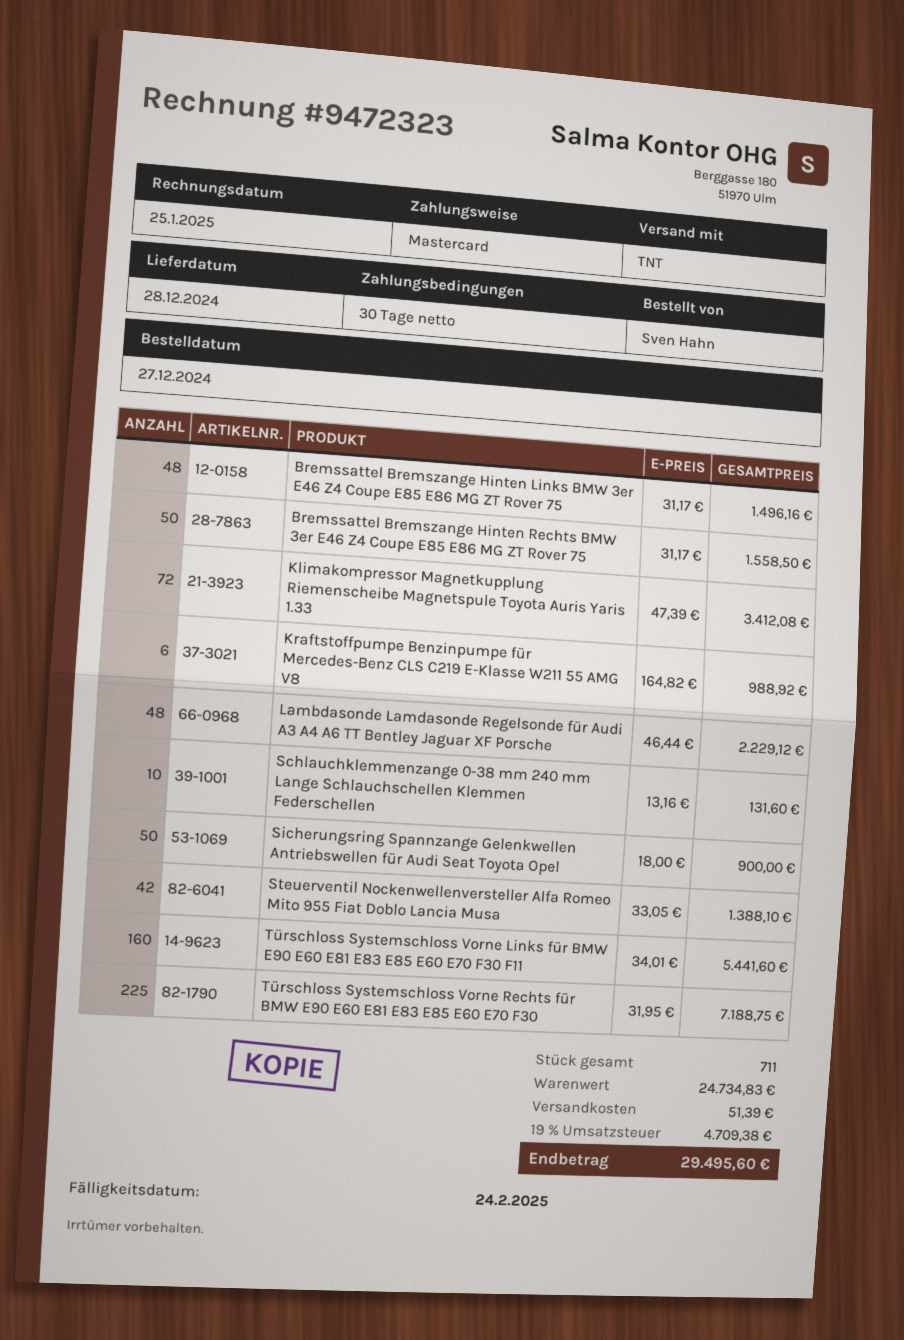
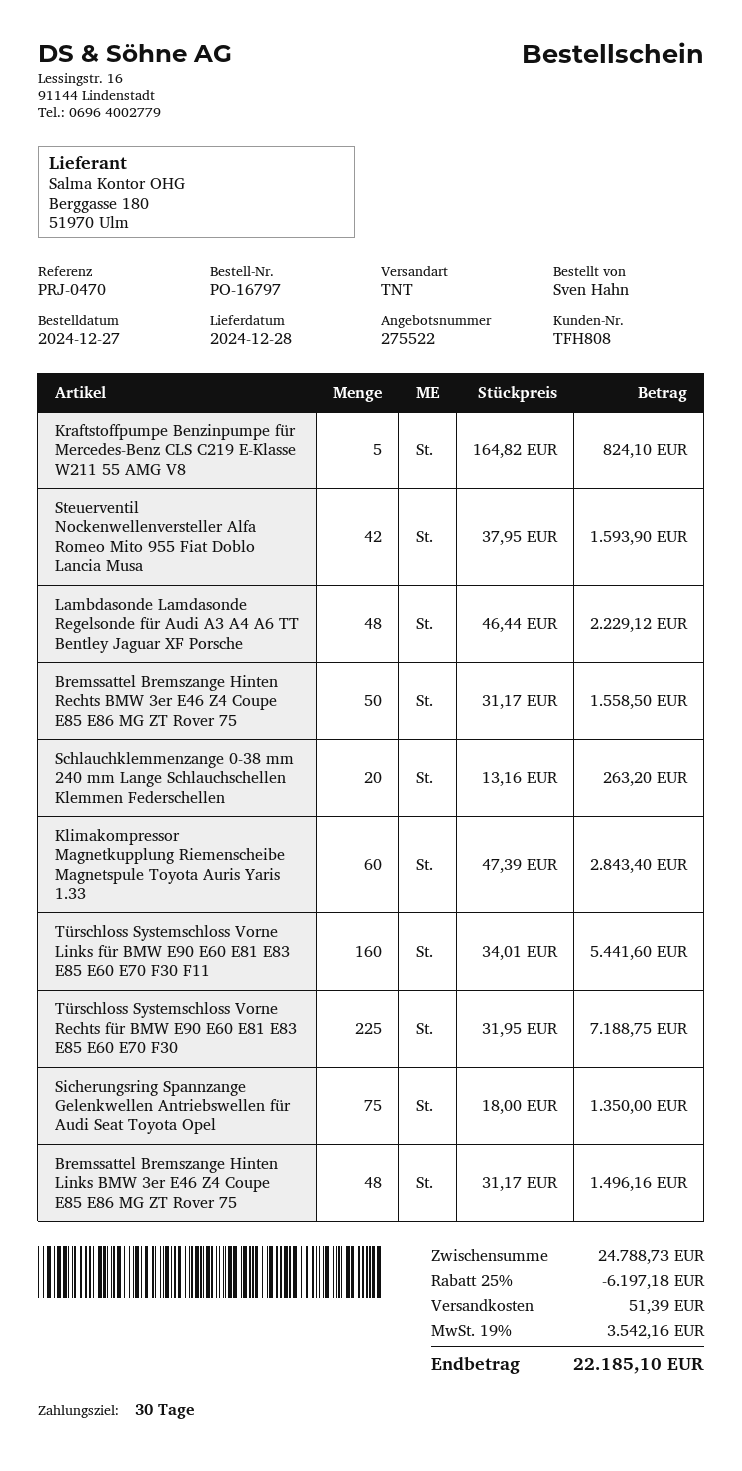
Klimakompressor Magnetkupplung Riemenscheibe Magnetspule Toyota Auris Yaris 1.33: 72 x 47.39 = 3412.08 -> 60 x 47.39 = 2843.40
Kraftstoffpumpe Benzinpumpe für Mercedes-Benz CLS C219 E-Klasse W211 55 AMG V8: 6 x 164.82 = 988.92 -> 5 x 164.82 = 824.10
Schlauchklemmenzange 0-38 mm 240 mm Lange Schlauchschellen Klemmen Federschellen: 10 x 13.16 = 131.60 -> 20 x 13.16 = 263.20
Sicherungsring Spannzange Gelenkwellen Antriebswellen für Audi Seat Toyota Opel: 50 x 18.00 = 900.00 -> 75 x 18.00 = 1350.00
Steuerventil Nockenwellenversteller Alfa Romeo Mito 955 Fiat Doblo Lancia Musa: 42 x 33.05 = 1388.10 -> 42 x 37.95 = 1593.90
subtotal: 24734.83 -> 24788.73
discount: none -> 25% = 6197.18
tax: 19% = 4709.38 -> 19% = 3542.16
total: 29495.60 -> 22185.10

